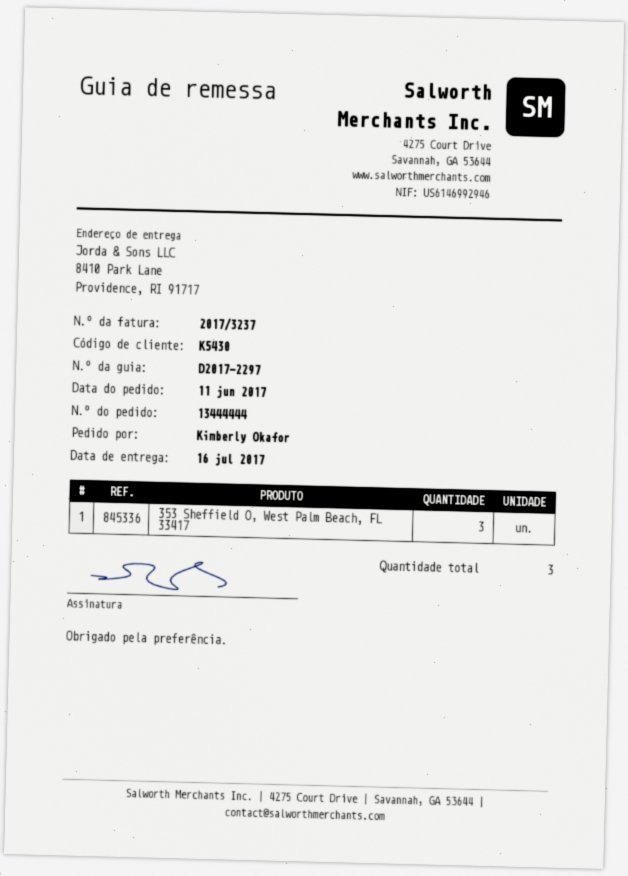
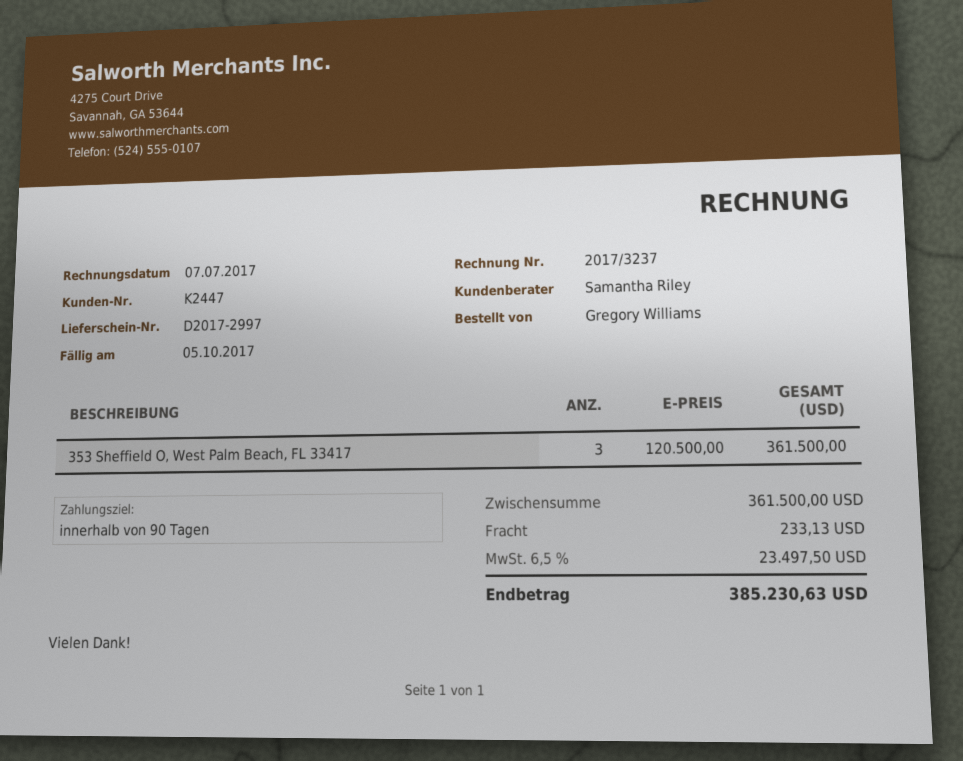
delivery note number: D2017-2297 -> D2017-2997
customer number: K5430 -> K2447
ordered by: Kimberly Okafor -> Gregory Williams

